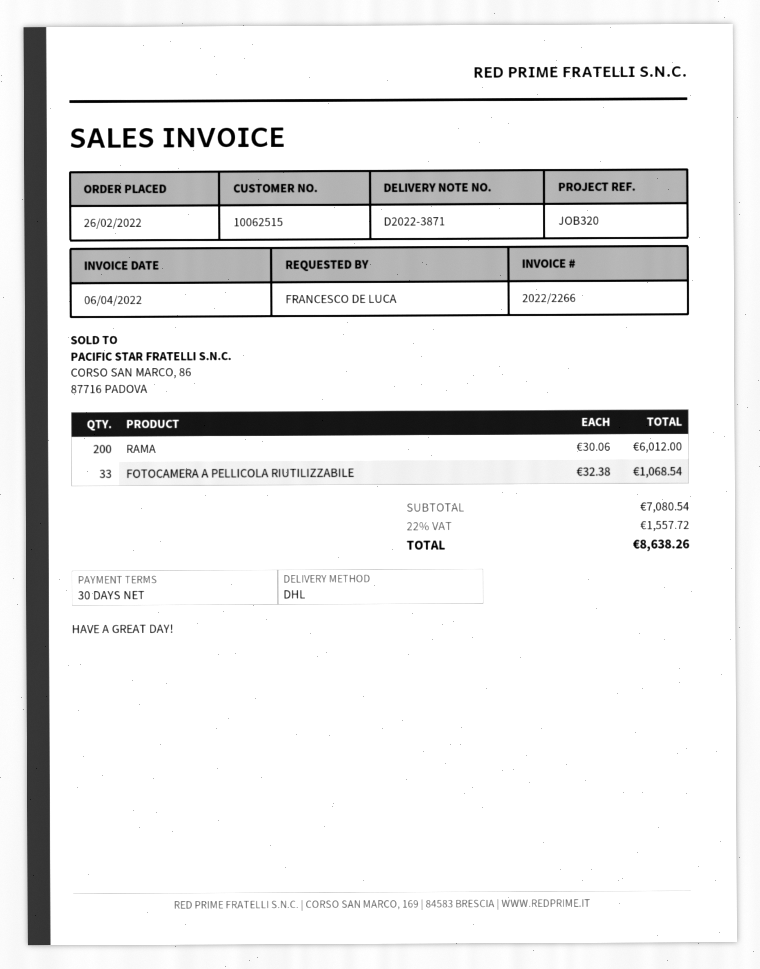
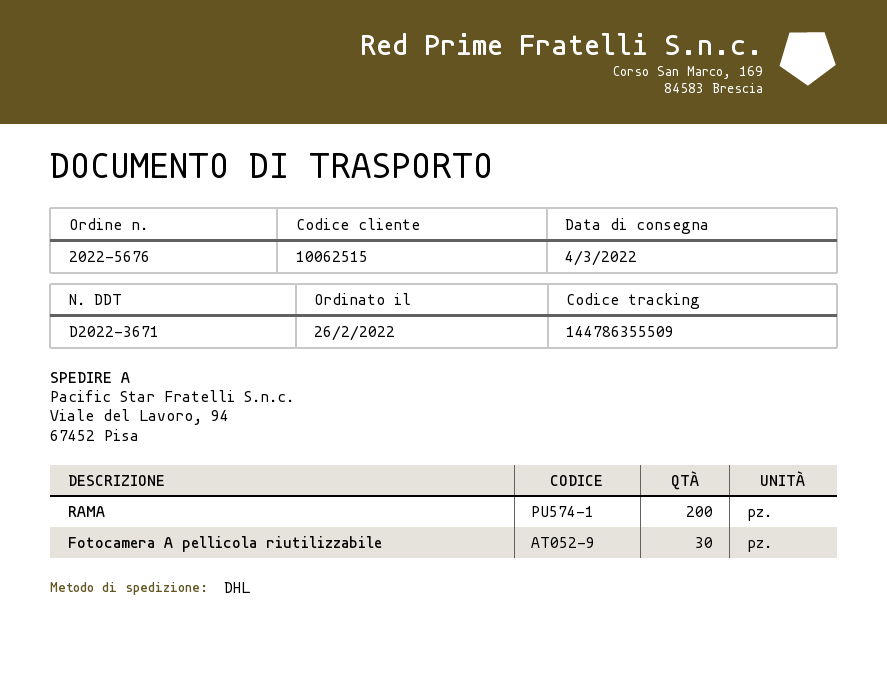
delivery note number: D2022-3871 -> D2022-3671
FOTOCAMERA A PELLICOLA RIUTILIZZABILE: 33 -> 30

